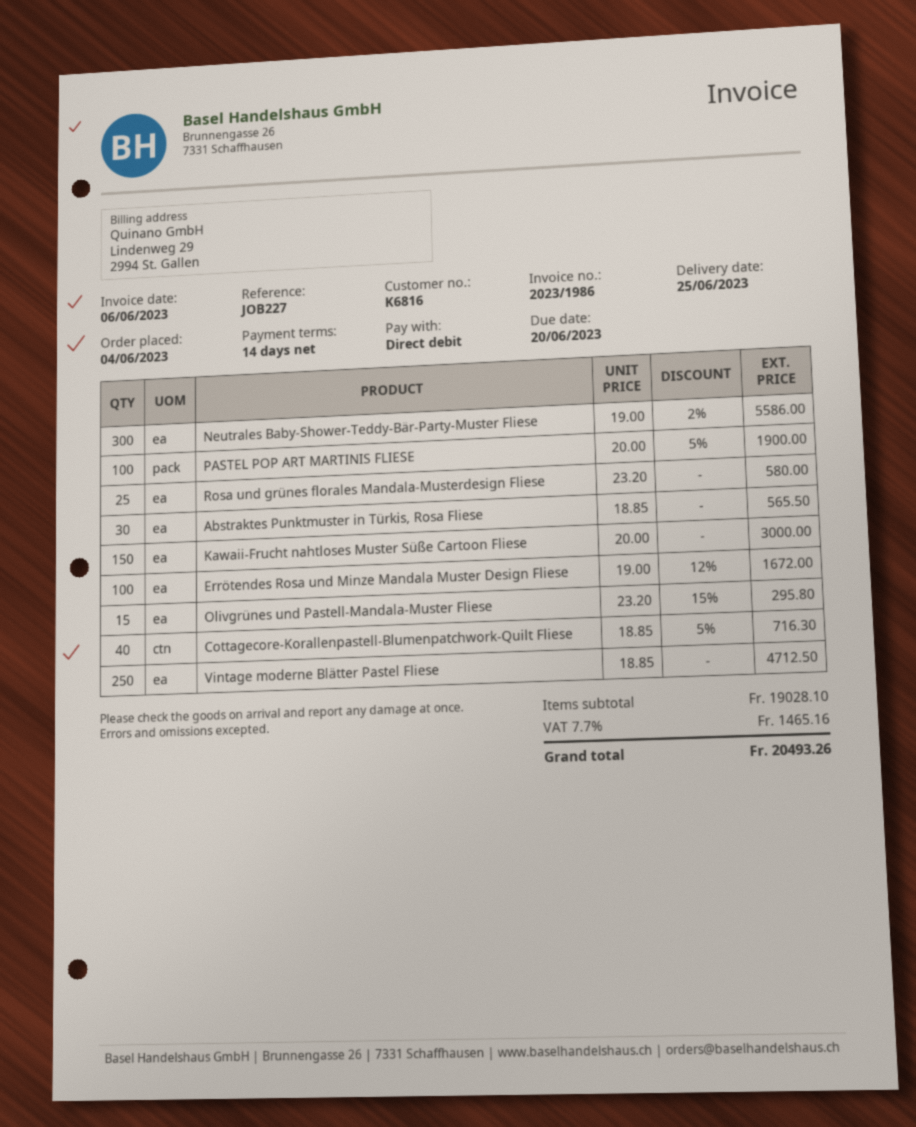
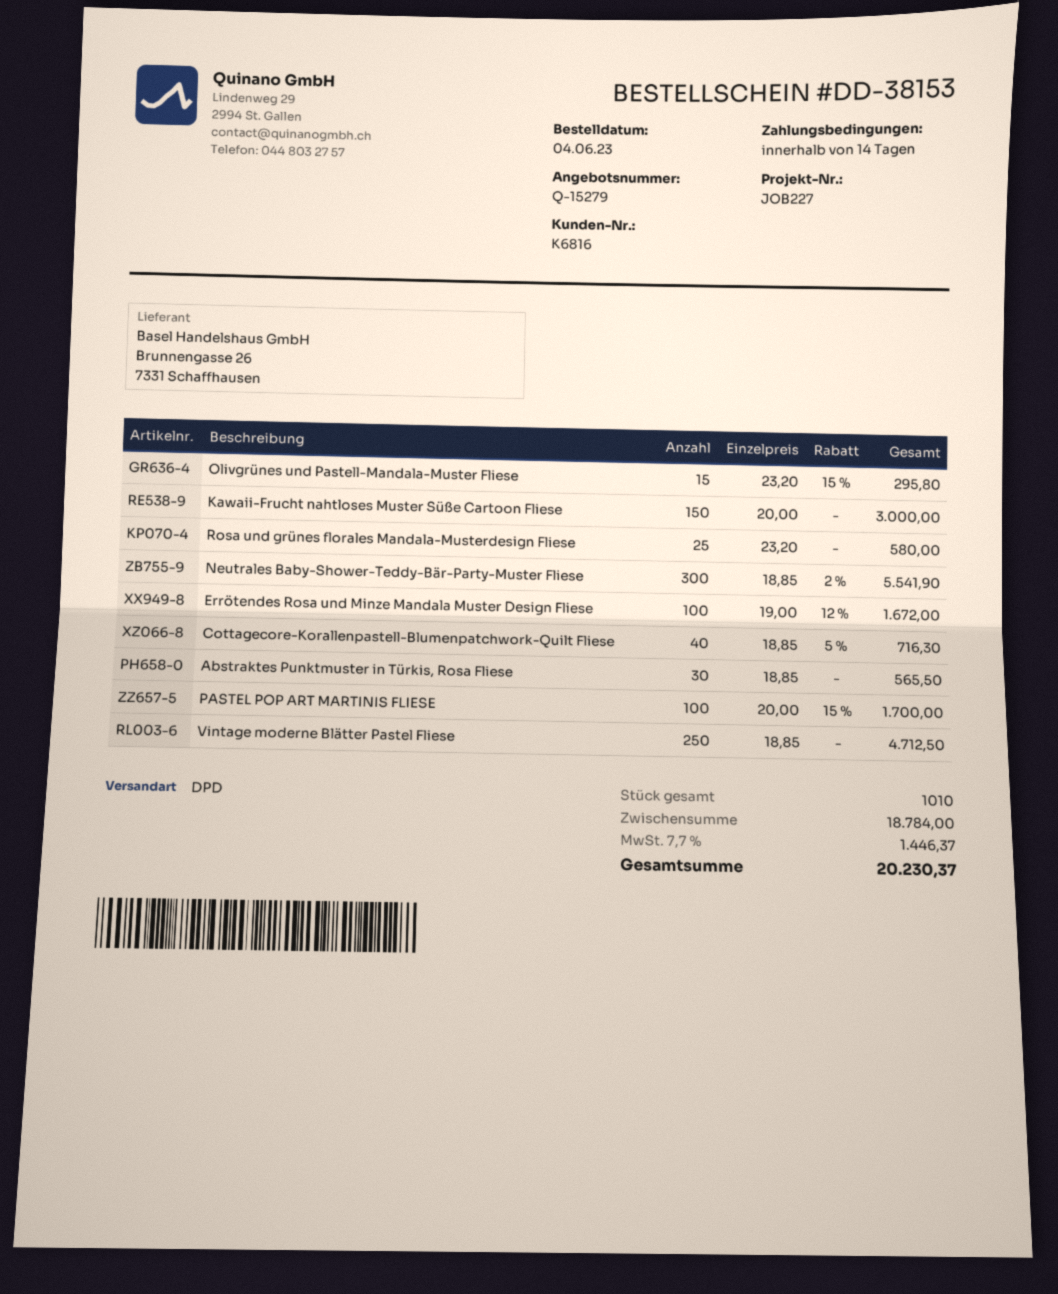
Neutrales Baby-Shower-Teddy-Bär-Party-Muster Fliese: 300 x 19.00 - 2% = 5586.00 -> 300 x 18.85 - 2% = 5541.90
PASTEL POP ART MARTINIS FLIESE: 100 x 20.00 - 5% = 1900.00 -> 100 x 20.00 - 15% = 1700.00
subtotal: 19028.10 -> 18784.00
tax: 7.7% = 1465.16 -> 7.7% = 1446.37
total: 20493.26 -> 20230.37

